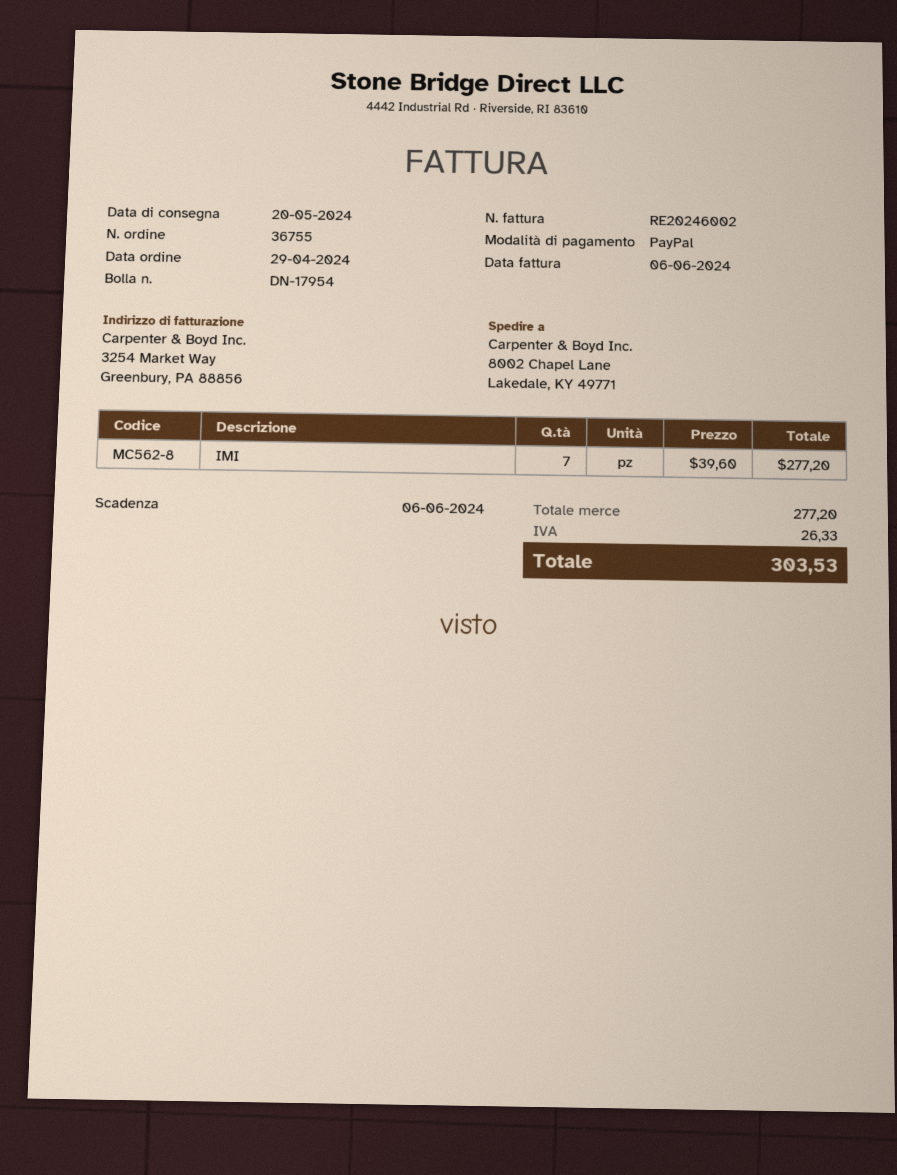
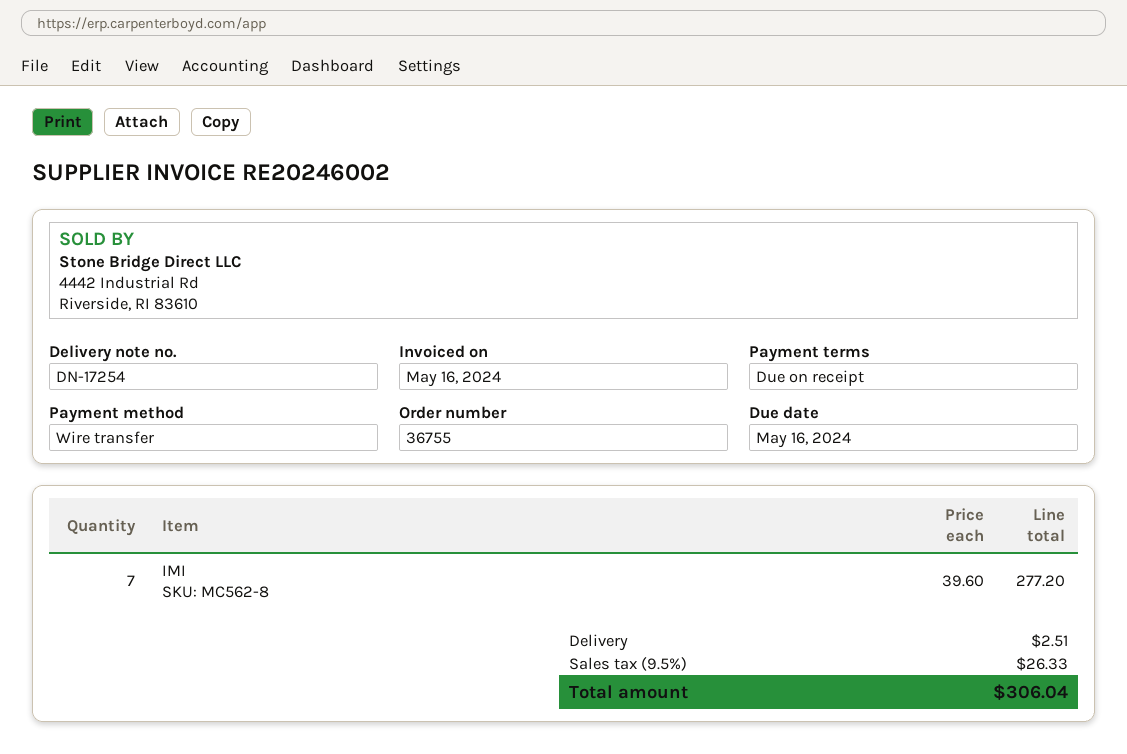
delivery note number: DN-17954 -> DN-17254
invoice date: 2024-06-06 -> 2024-05-16
due date: 2024-06-06 -> 2024-05-16
payment method: PayPal -> bank transfer
shipping: none -> 2.51
total: 303.53 -> 306.04

